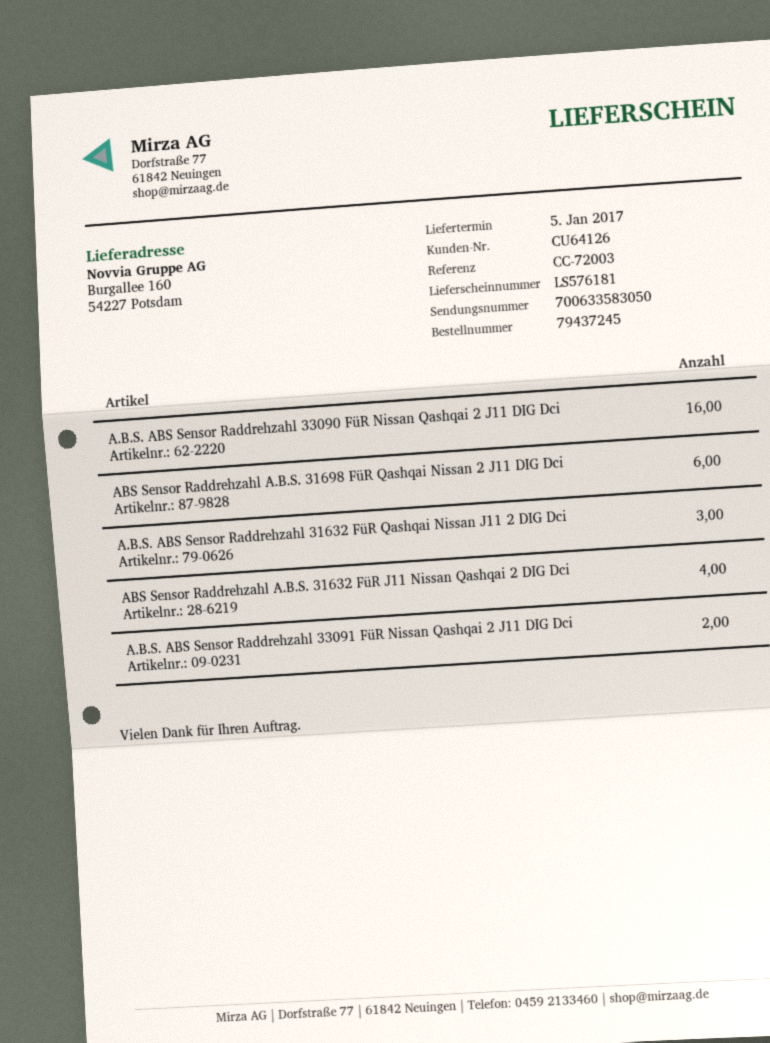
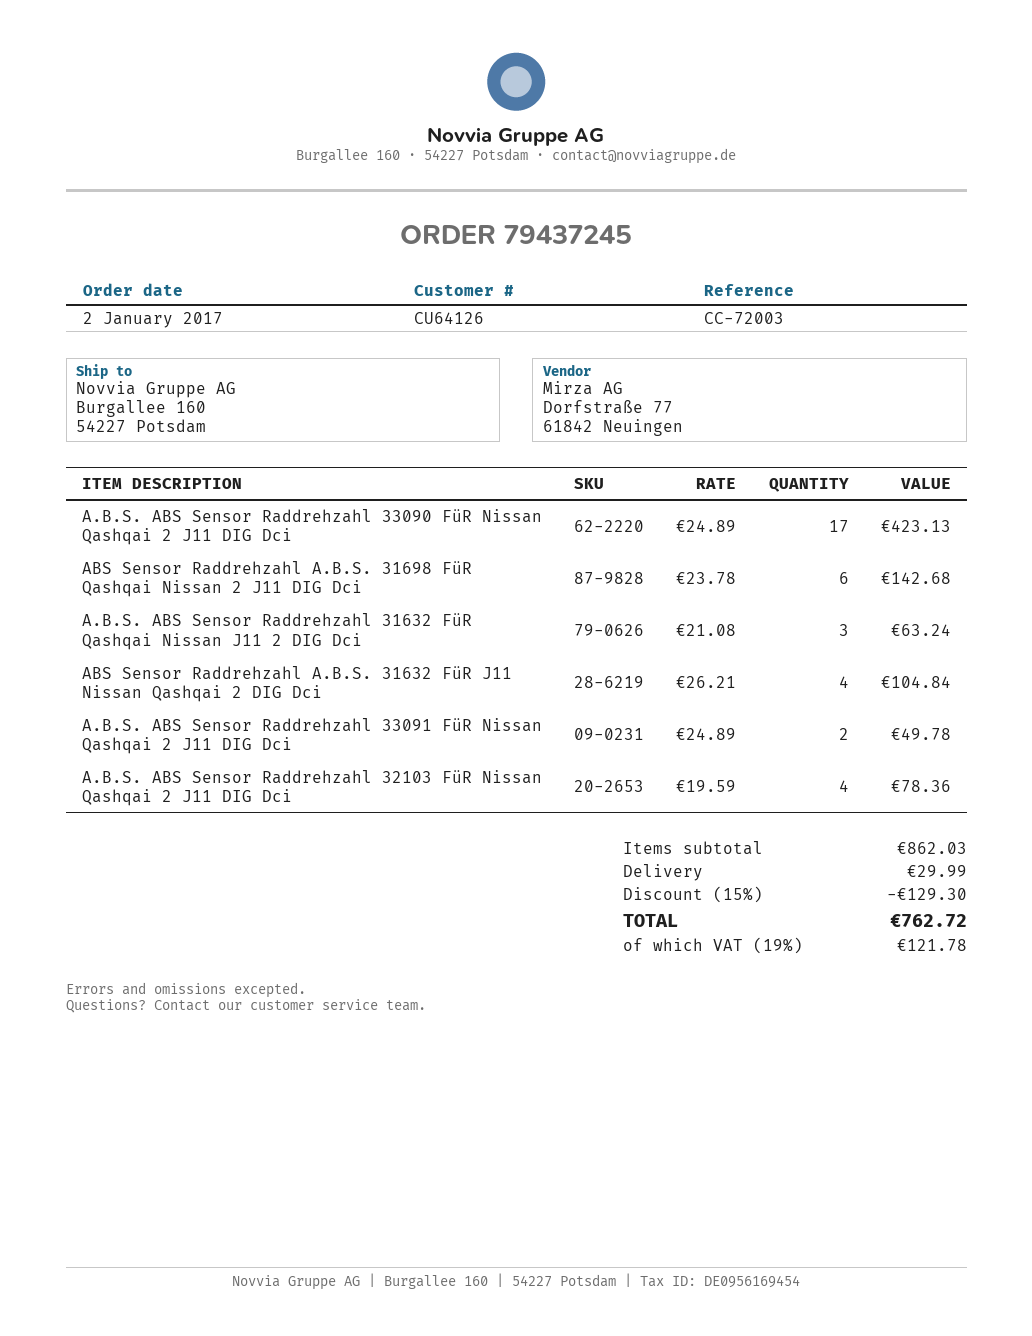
A.B.S. ABS Sensor Raddrehzahl 33090 FüR Nissan Qashqai 2 J11 DIG Dci: 16 -> 17
A.B.S. ABS Sensor Raddrehzahl 32103 FüR Nissan Qashqai 2 J11 DIG Dci: none -> 4

